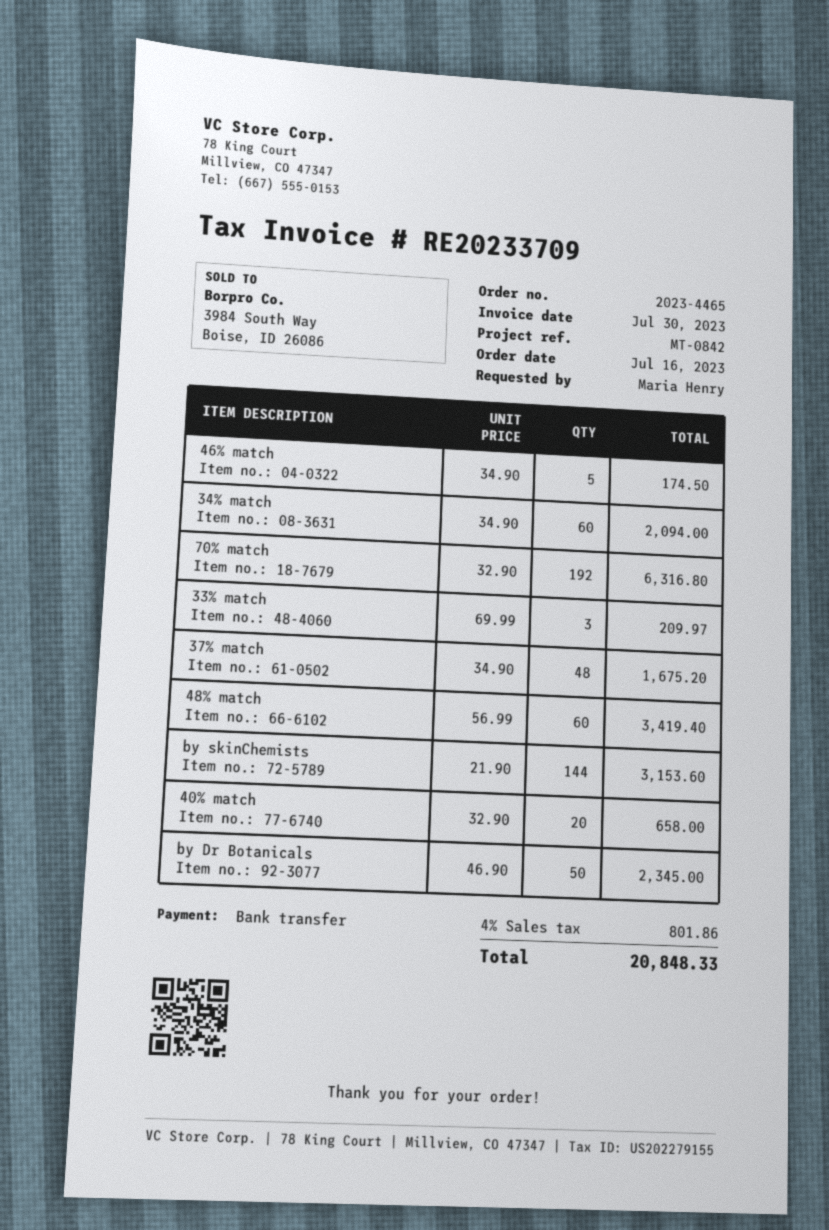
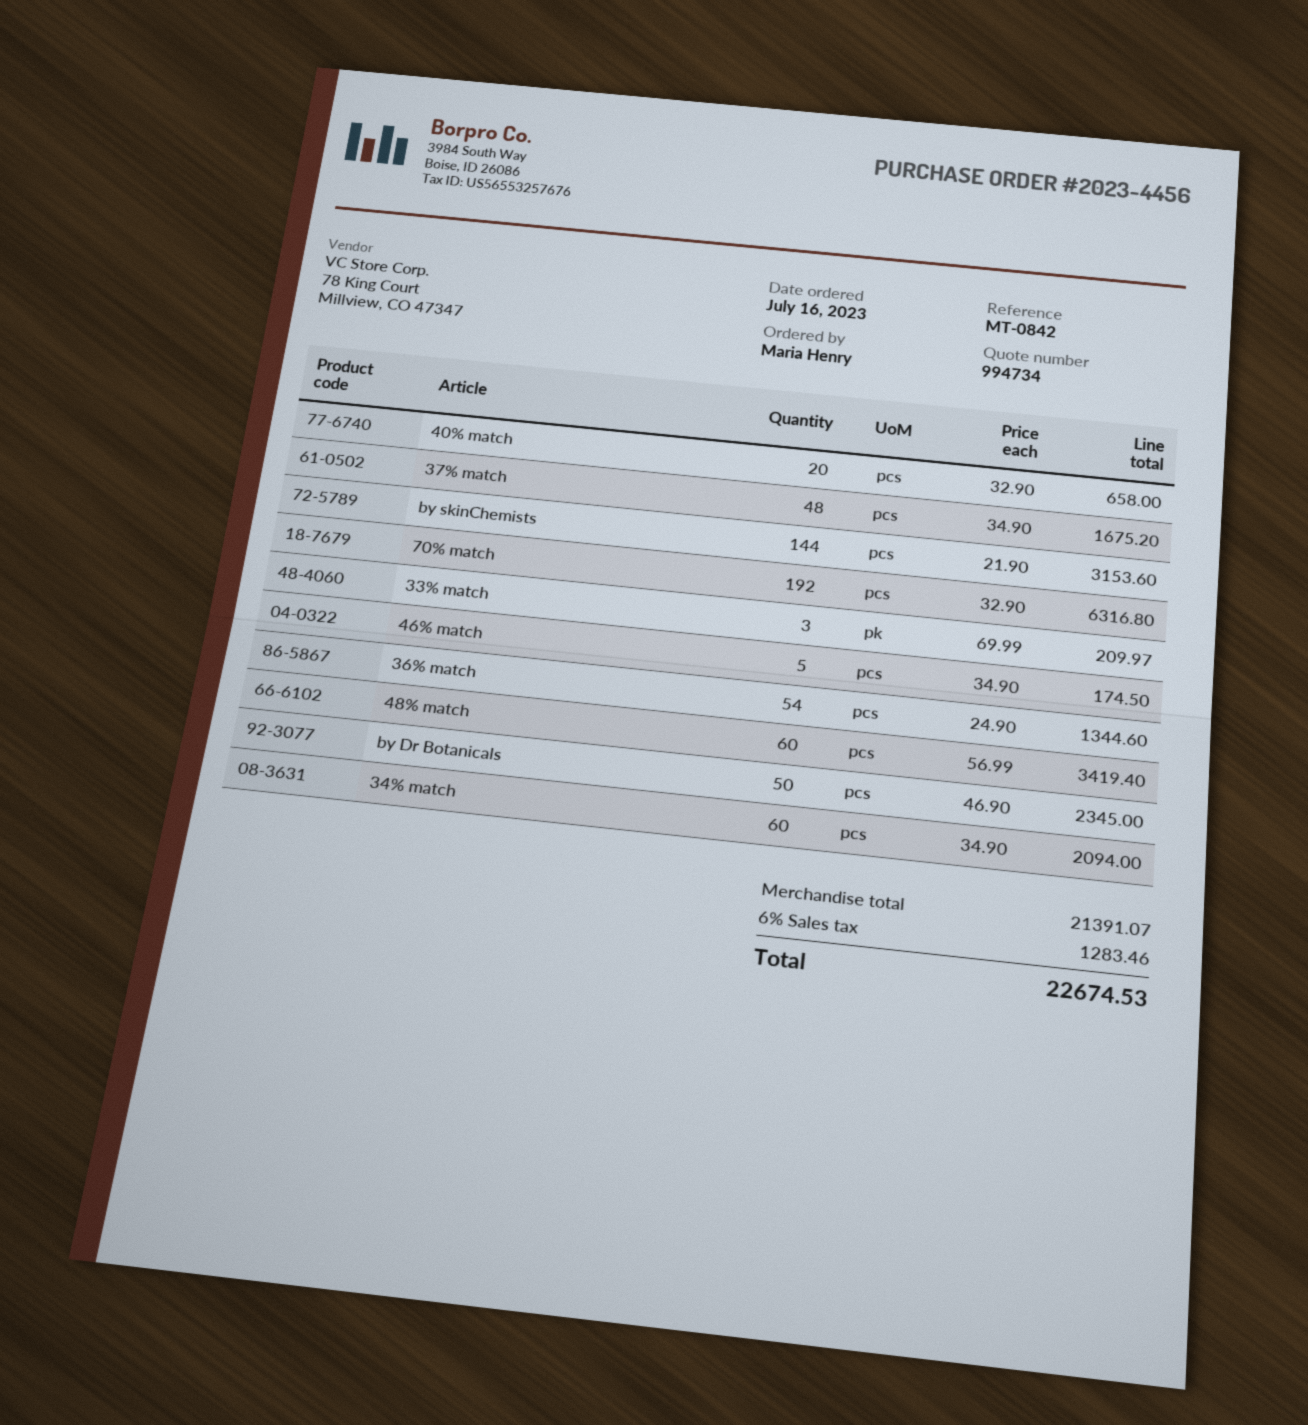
order number: 2023-4465 -> 2023-4456
36% match: none -> 54 x 24.90 = 1344.60
tax: 4% = 801.86 -> 6% = 1283.46
total: 20848.33 -> 22674.53

